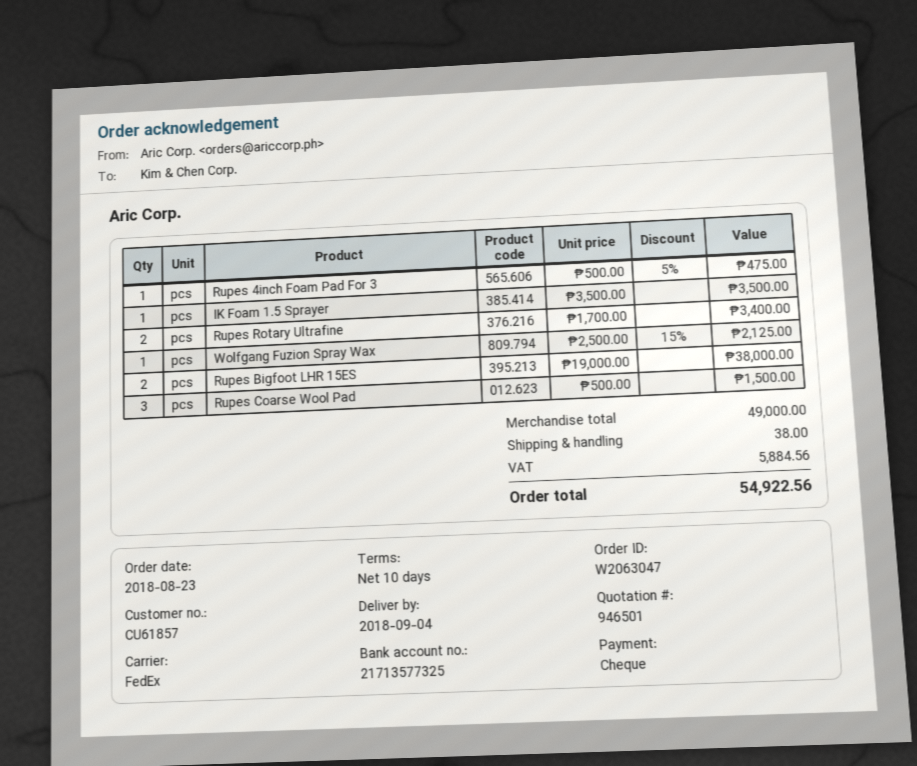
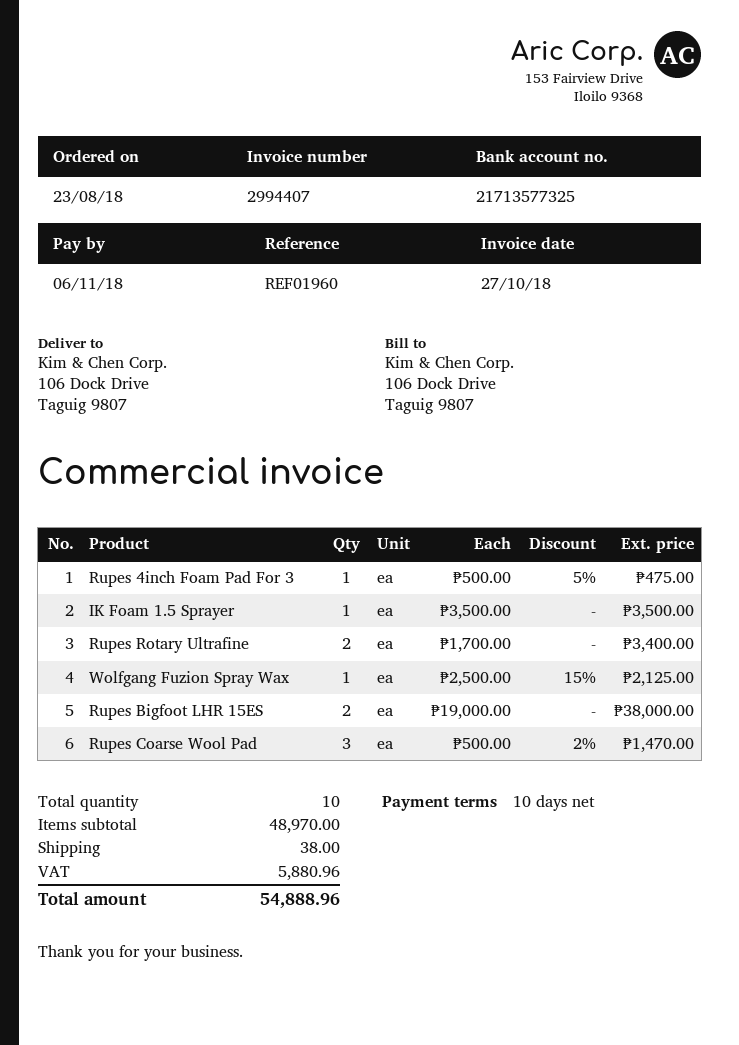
Rupes Coarse Wool Pad: 3 x 500.00 = 1500.00 -> 3 x 500.00 - 2% = 1470.00
subtotal: 49000.00 -> 48970.00
tax: 5884.56 -> 5880.96
total: 54922.56 -> 54888.96

